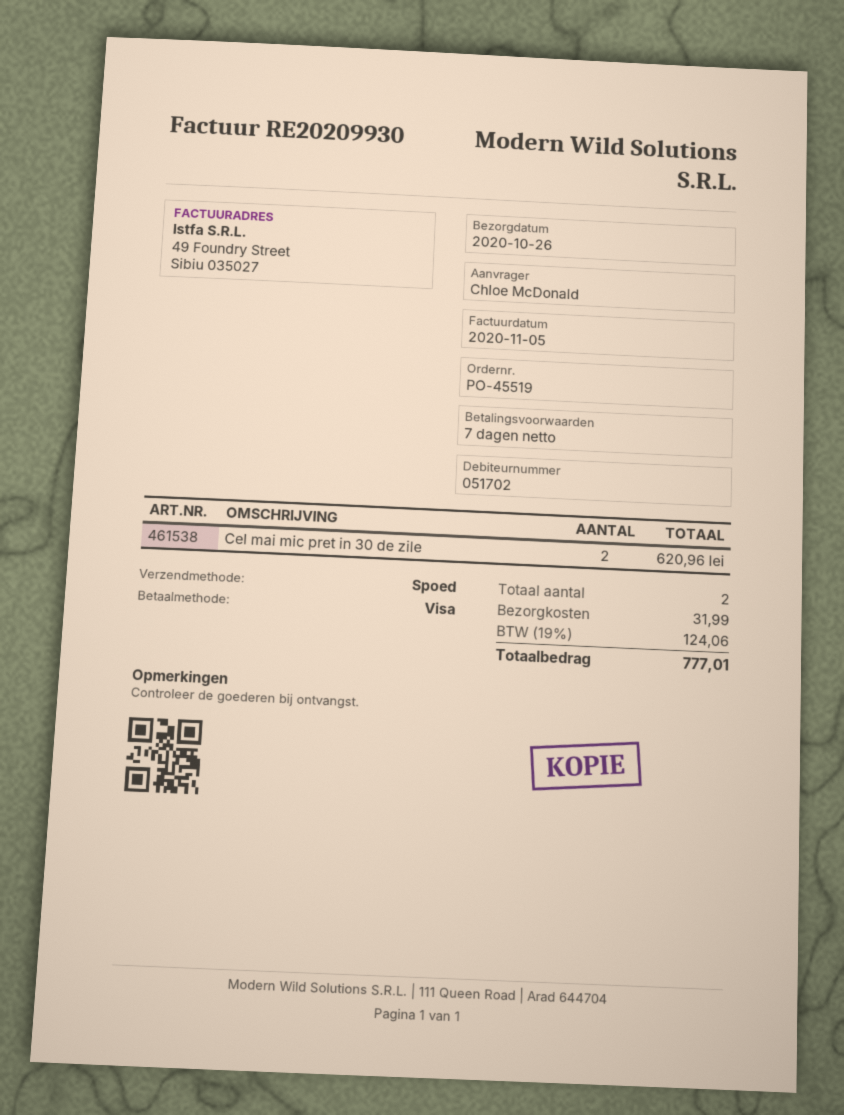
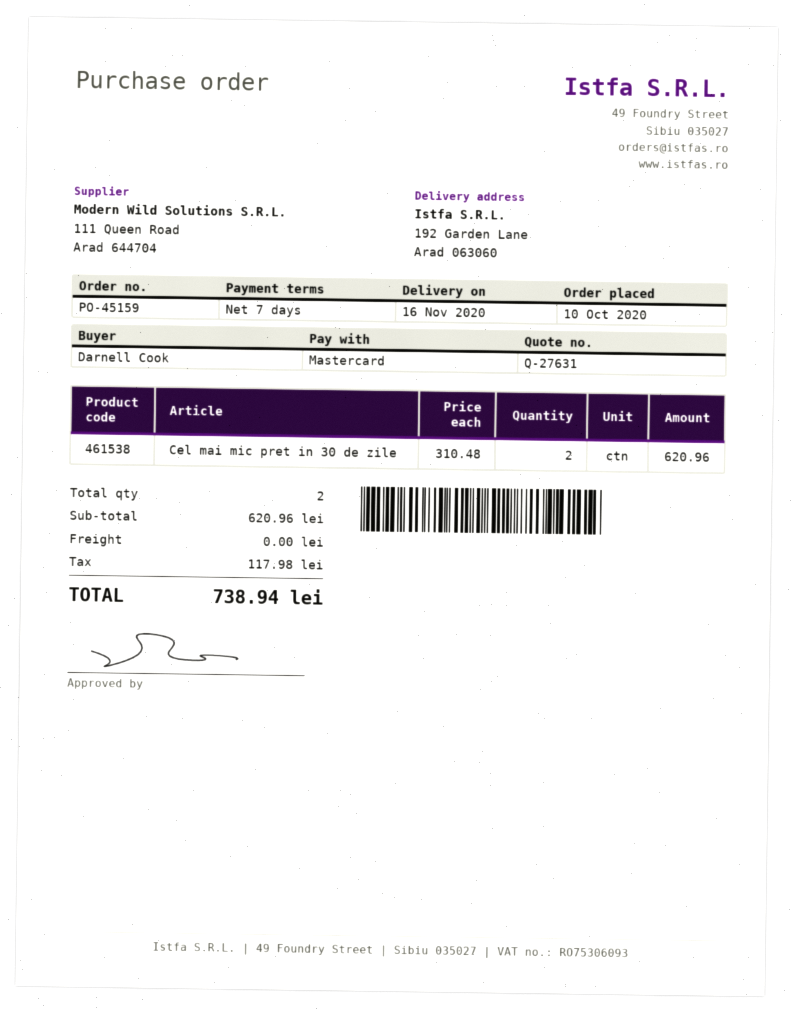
order number: PO-45519 -> PO-45159
delivery date: 2020-10-26 -> 2020-11-16
ordered by: Chloe McDonald -> Darnell Cook
payment method: Visa -> Mastercard
shipping: 31.99 -> 0.00
tax: 124.06 -> 117.98
total: 777.01 -> 738.94

